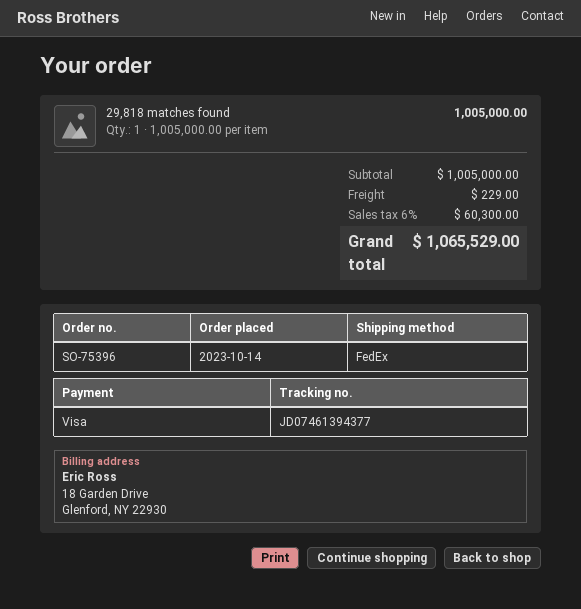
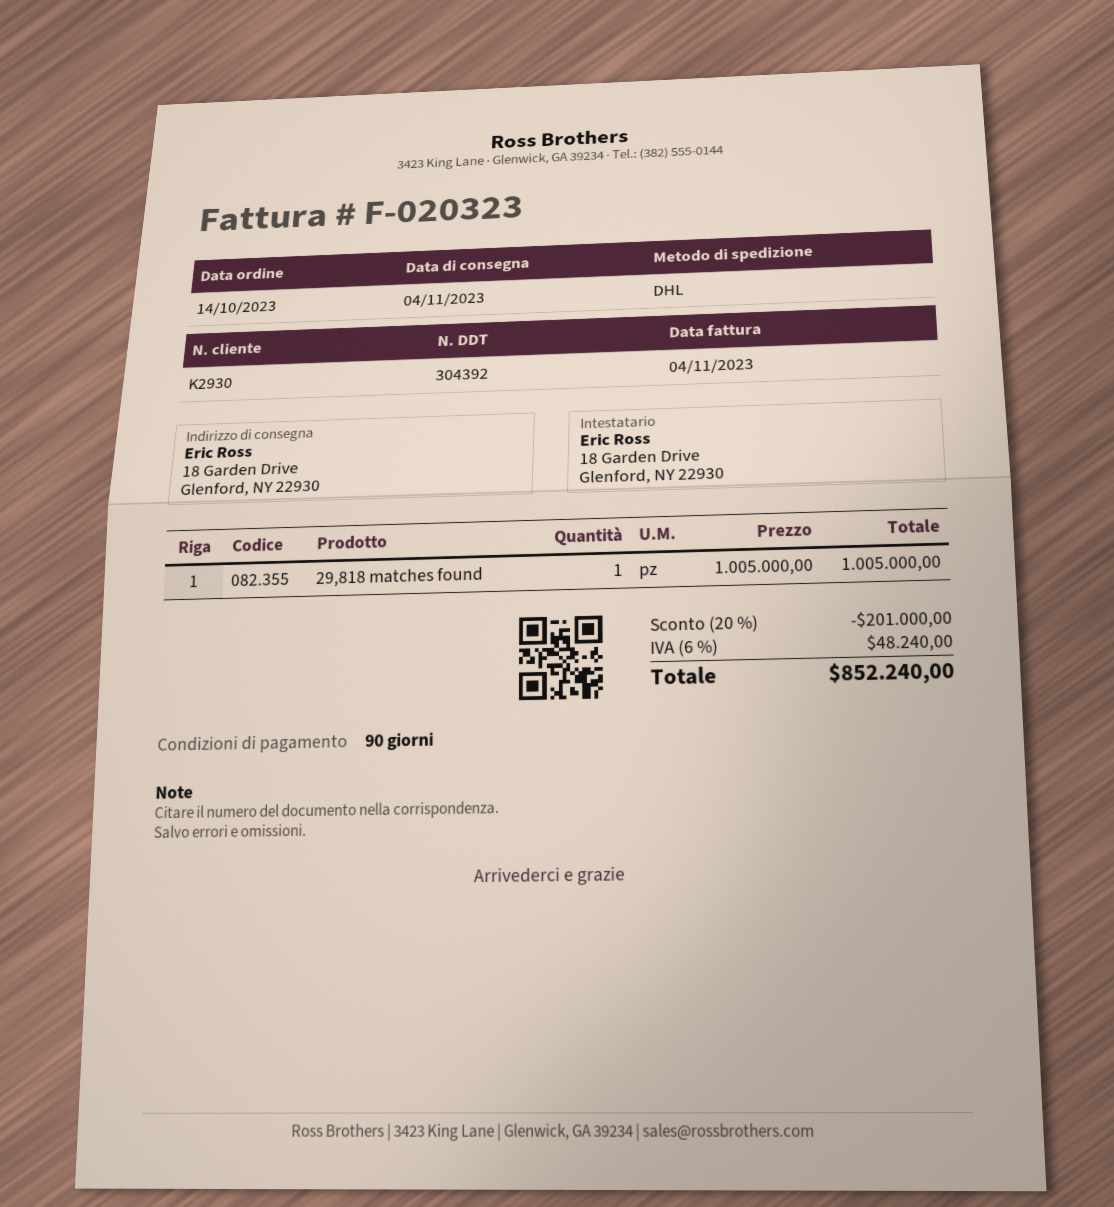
shipping method: FedEx -> DHL
discount: none -> 20% = 201000.00
shipping: 229.00 -> none
tax: 6% = 60300.00 -> 6% = 48240.00
total: 1065529.00 -> 852240.00

